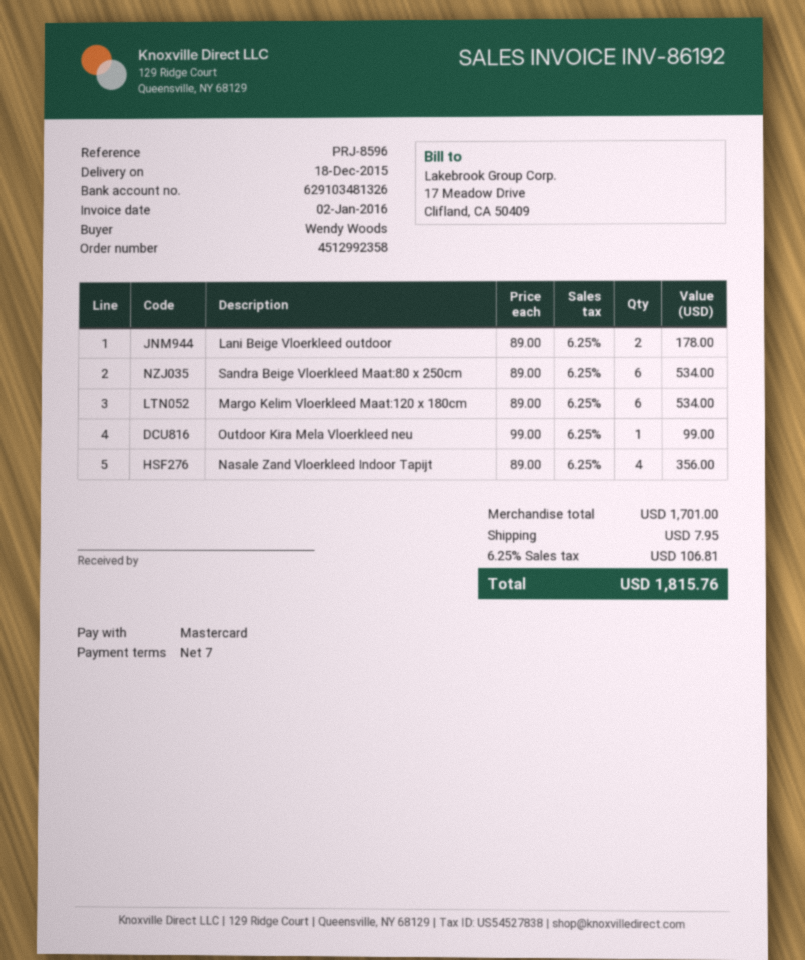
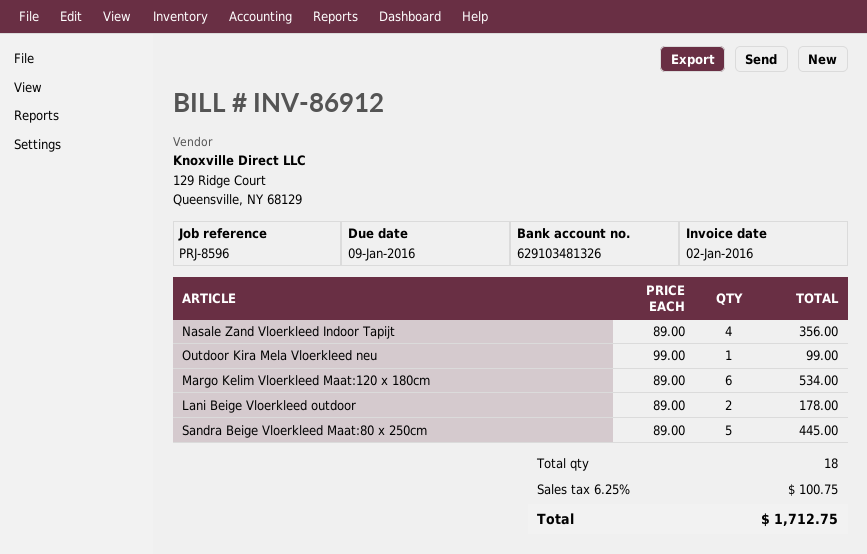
invoice number: INV-86192 -> INV-86912
Sandra Beige Vloerkleed Maat:80 x 250cm: 6 x 89.00 = 534.00 -> 5 x 89.00 = 445.00
shipping: 7.95 -> none
tax: 6.25% = 106.81 -> 6.25% = 100.75
total: 1815.76 -> 1712.75

